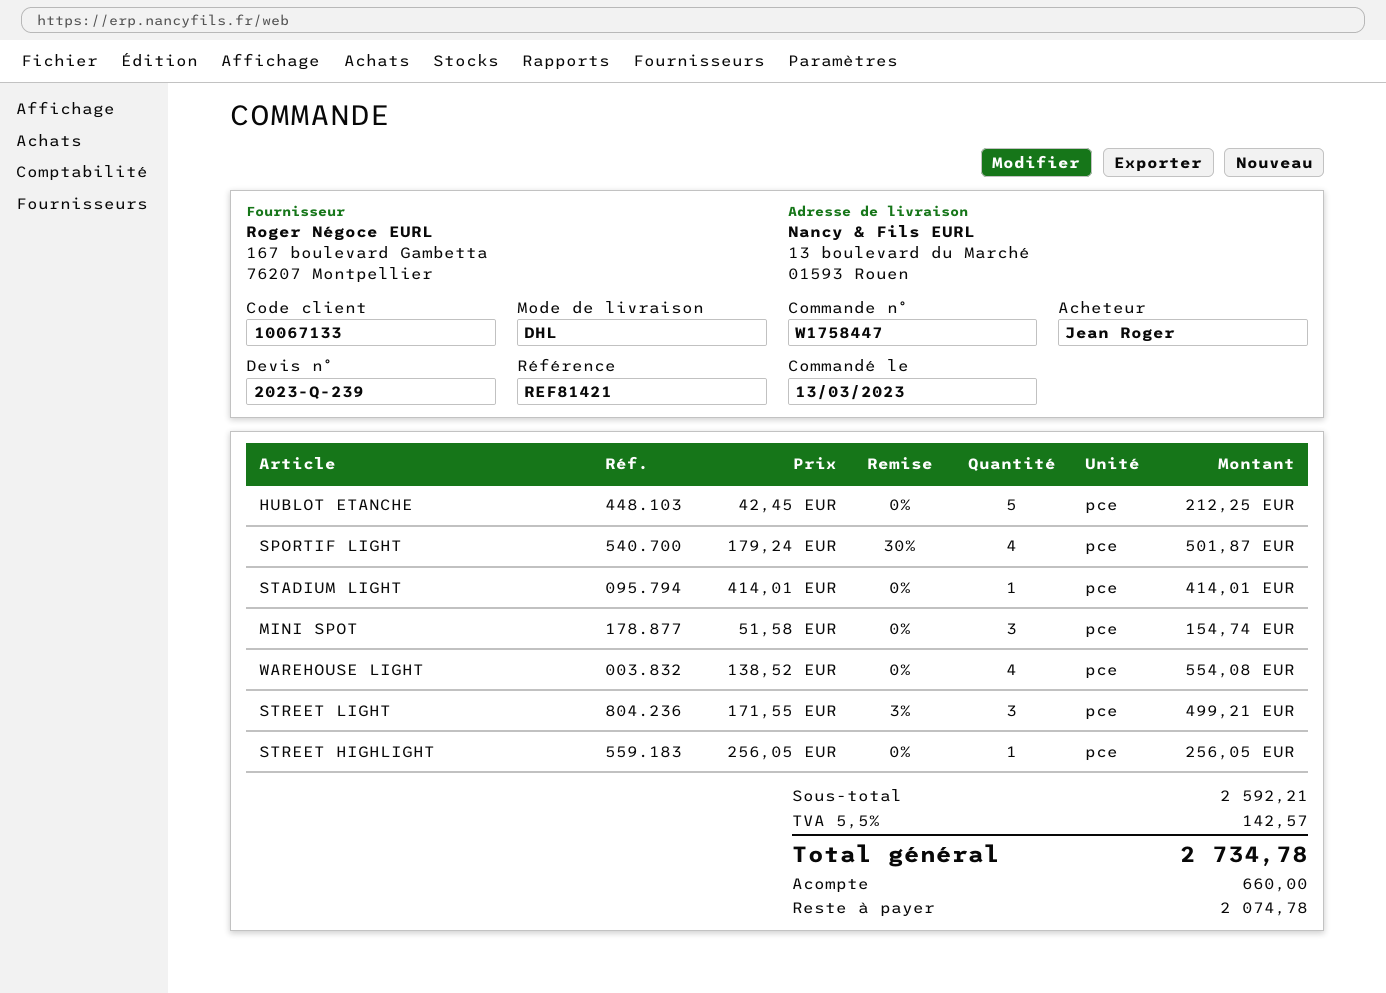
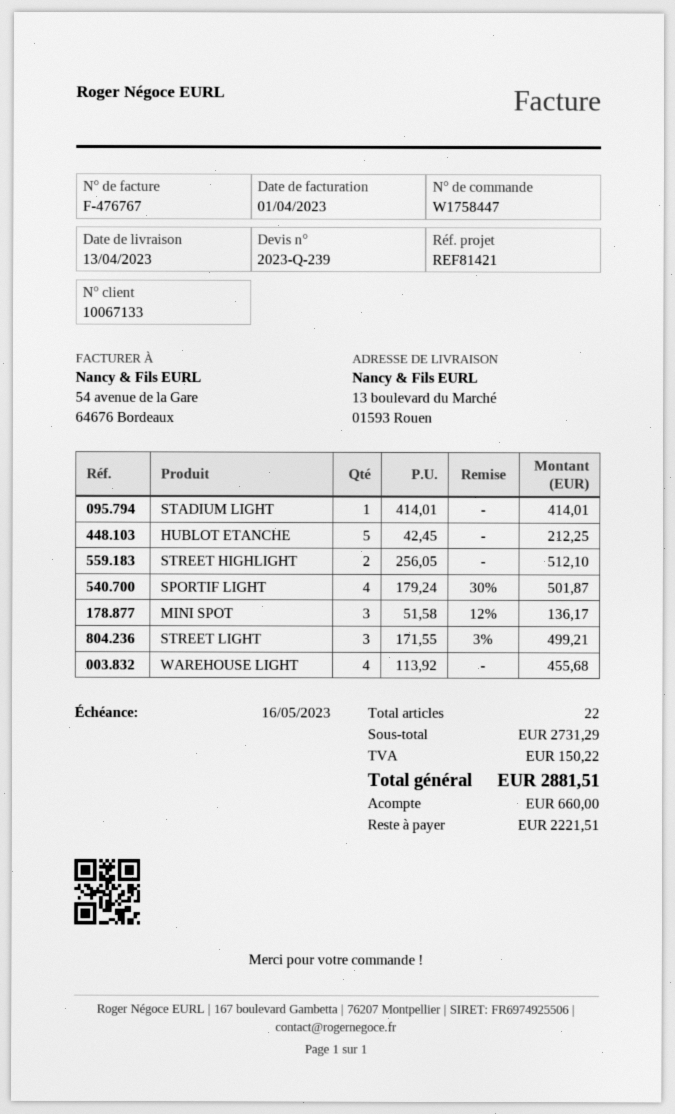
MINI SPOT: 3 x 51.58 = 154.74 -> 3 x 51.58 - 12% = 136.17
WAREHOUSE LIGHT: 4 x 138.52 = 554.08 -> 4 x 113.92 = 455.68
STREET HIGHLIGHT: 1 x 256.05 = 256.05 -> 2 x 256.05 = 512.10
subtotal: 2592.21 -> 2731.29
tax: 142.57 -> 150.22
total: 2734.78 -> 2881.51
balance: 2074.78 -> 2221.51

